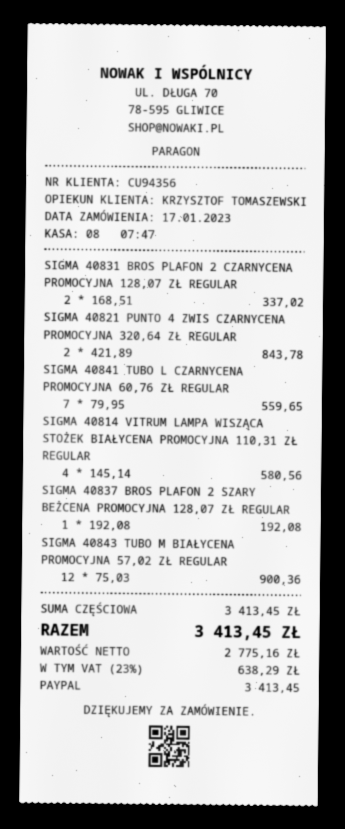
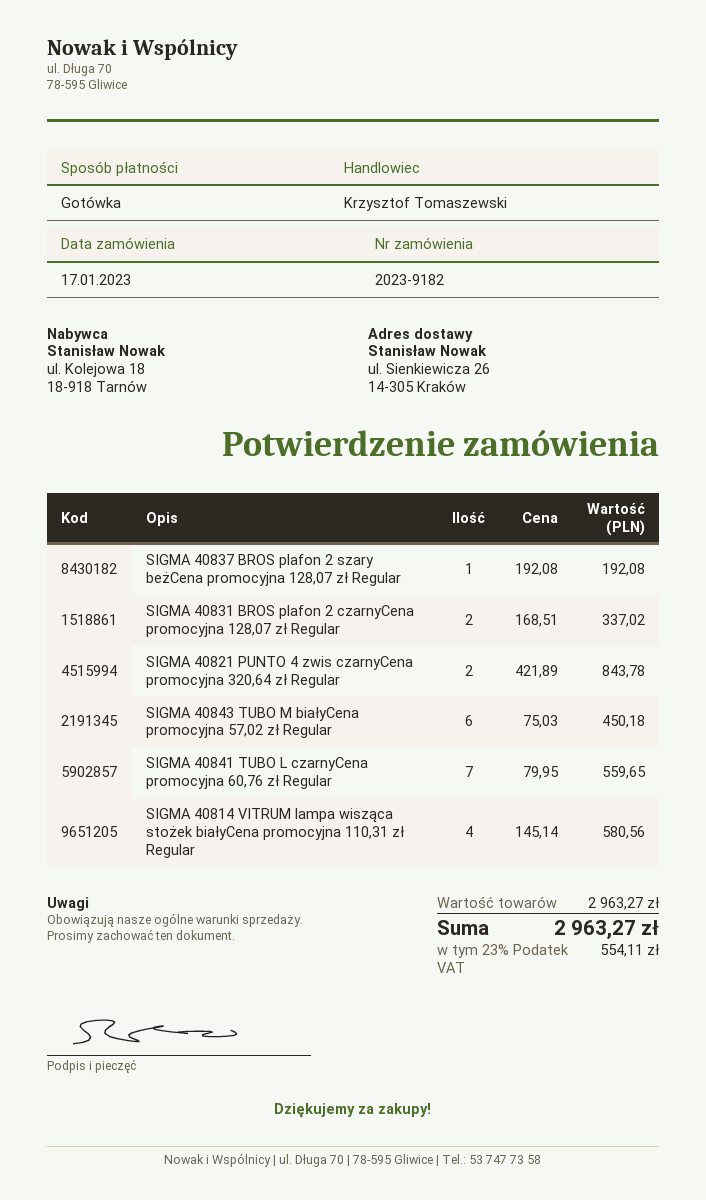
payment method: PayPal -> cash
SIGMA 40843 TUBO M BIAŁYCENA PROMOCYJNA 57,02 ZŁ REGULAR: 12 x 75.03 = 900.36 -> 6 x 75.03 = 450.18
subtotal: 3413.45 -> 2963.27
tax: 23% = 638.29 -> 23% = 554.11
total: 3413.45 -> 2963.27

